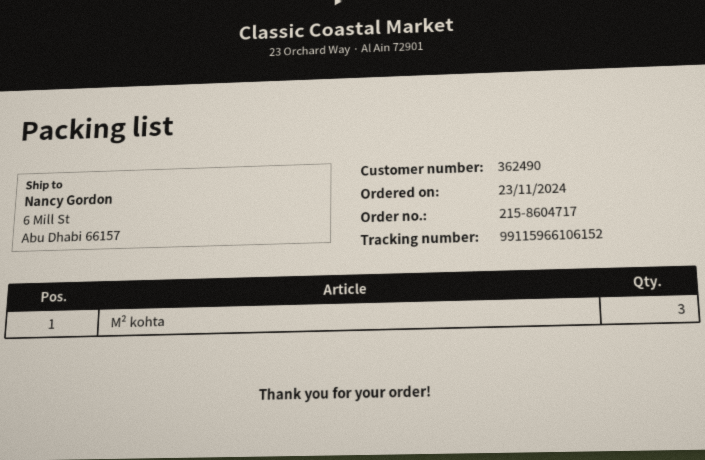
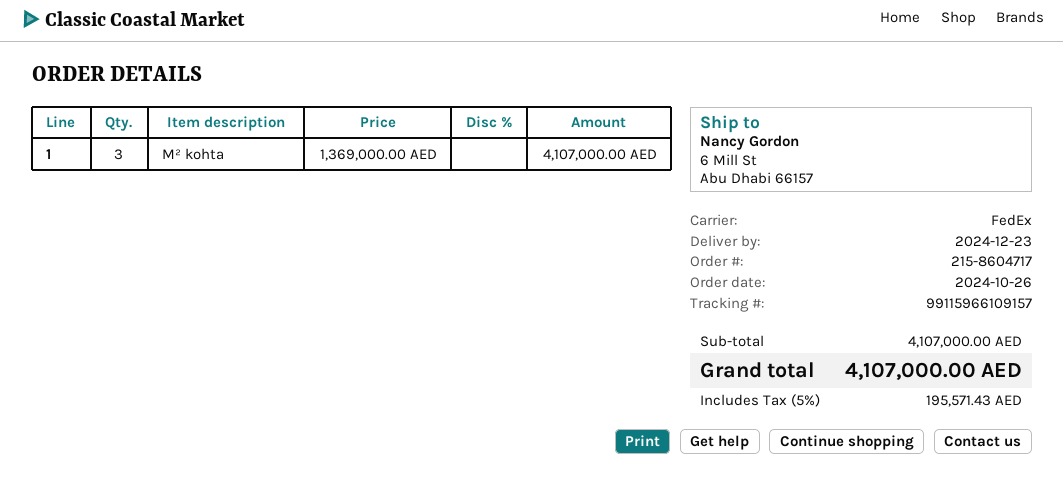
order date: 2024-11-23 -> 2024-10-26
tracking number: 99115966106152 -> 99115966109157

